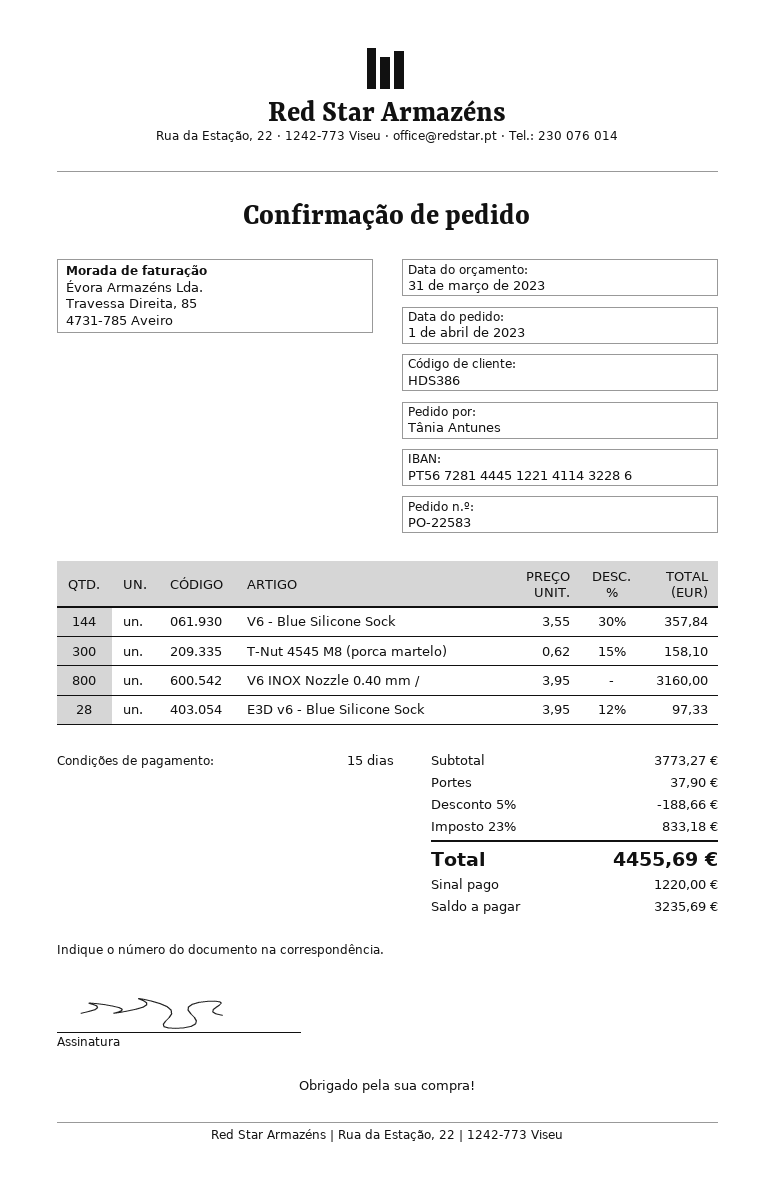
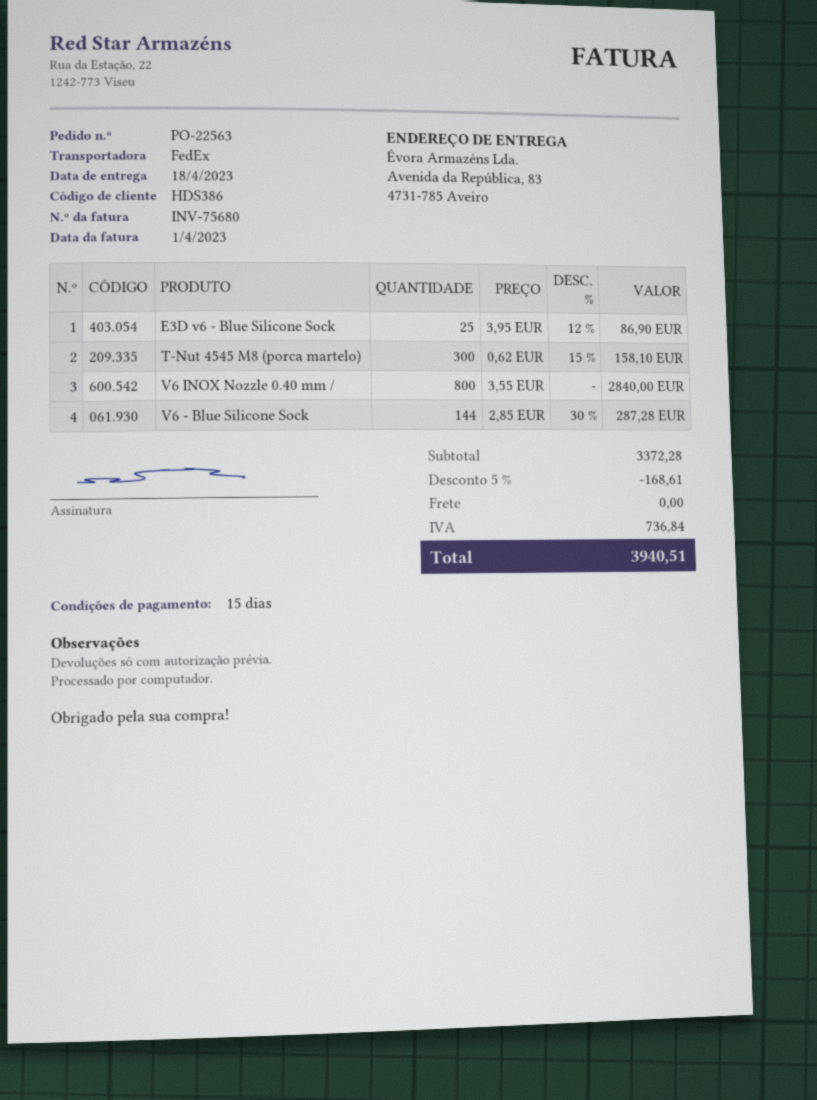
order number: PO-22583 -> PO-22563
V6 - Blue Silicone Sock: 144 x 3.55 - 30% = 357.84 -> 144 x 2.85 - 30% = 287.28
V6 INOX Nozzle 0.40 mm /: 800 x 3.95 = 3160.00 -> 800 x 3.55 = 2840.00
E3D v6 - Blue Silicone Sock: 28 x 3.95 - 12% = 97.33 -> 25 x 3.95 - 12% = 86.90
subtotal: 3773.27 -> 3372.28
discount: 5% = 188.66 -> 5% = 168.61
shipping: 37.90 -> 0.00
tax: 833.18 -> 736.84
total: 4455.69 -> 3940.51

